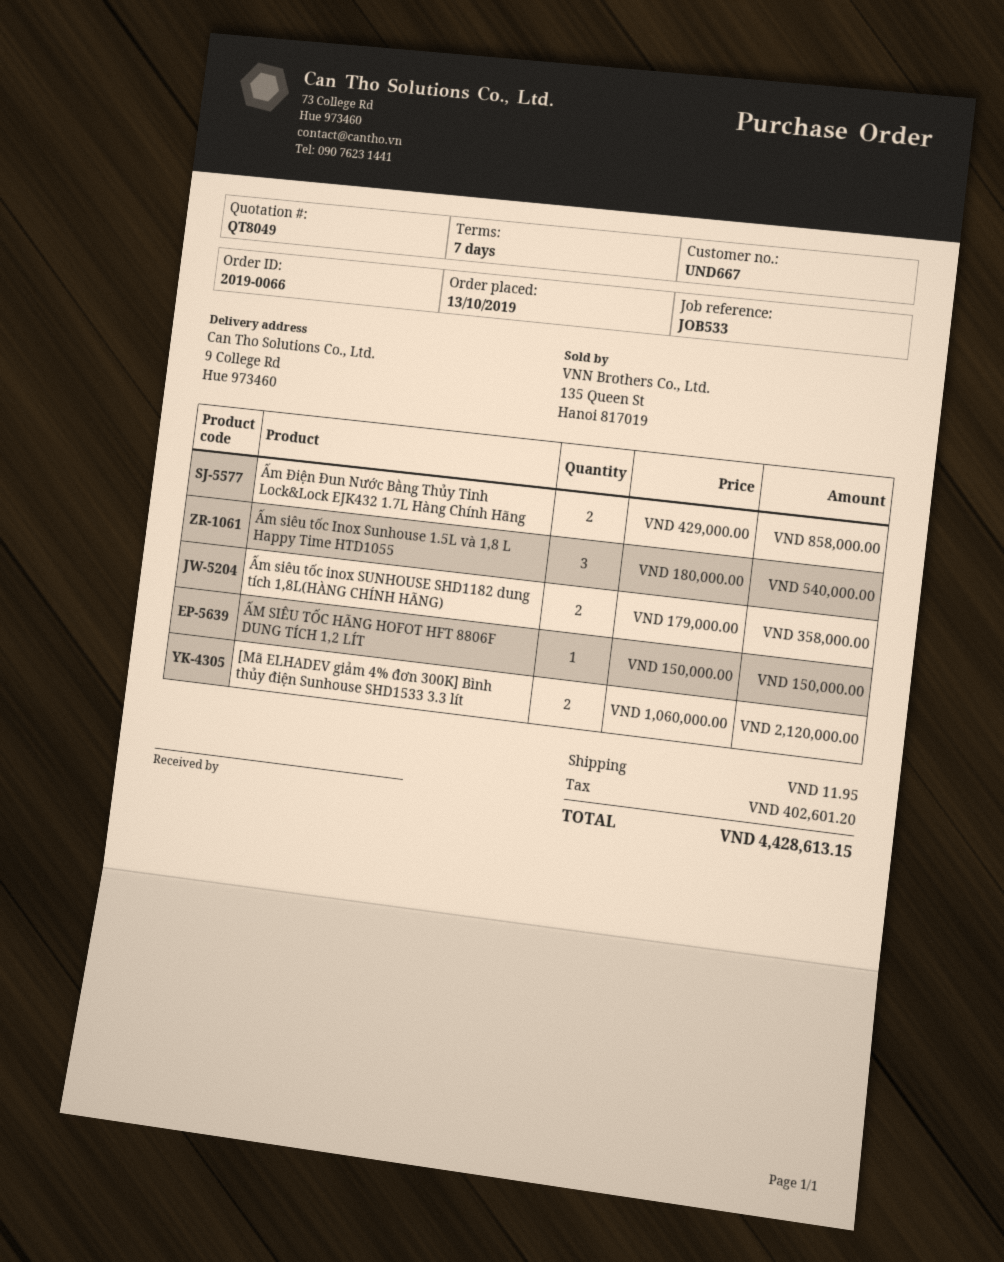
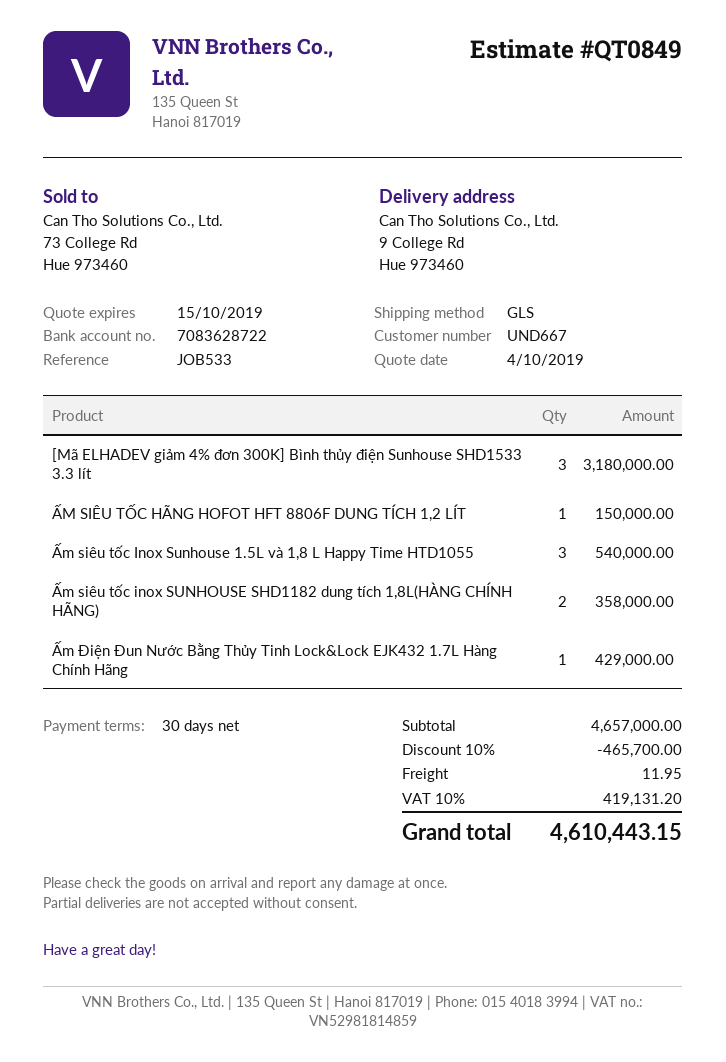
quote number: QT8049 -> QT0849
payment terms: 7 days -> 30 days
Ấm Điện Đun Nước Bằng Thủy Tinh Lock&Lock EJK432 1.7L Hàng Chính Hãng: 2 for 858000.00 -> 1 for 429000.00
[Mã ELHADEV giảm 4% đơn 300K] Bình thủy điện Sunhouse SHD1533 3.3 lít: 2 for 2120000.00 -> 3 for 3180000.00
discount: none -> 10% = 465700.00
tax: 402601.20 -> 419131.20
total: 4428613.15 -> 4610443.15

